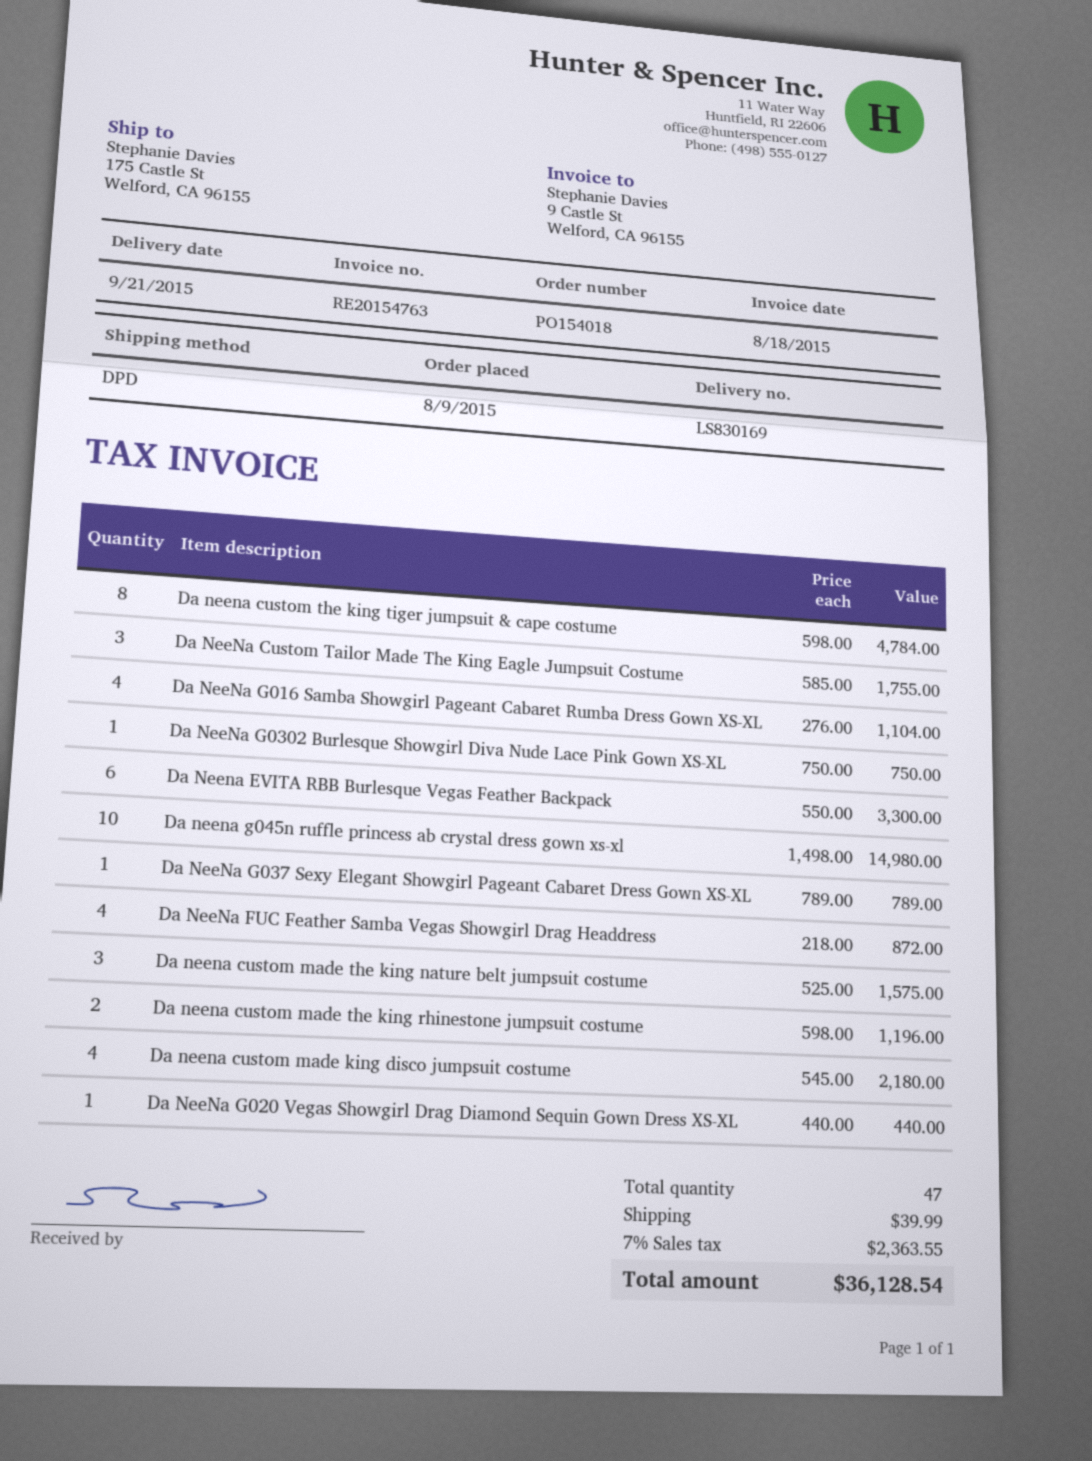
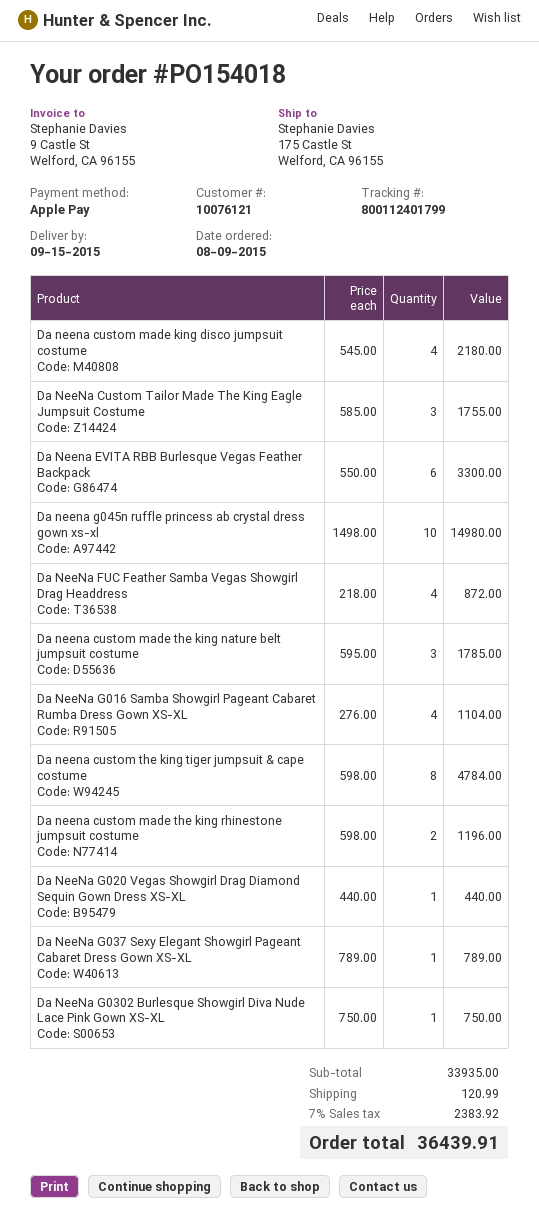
delivery date: 2015-09-21 -> 2015-09-15
Da neena custom made the king nature belt jumpsuit costume: 3 x 525.00 = 1575.00 -> 3 x 595.00 = 1785.00
shipping: 39.99 -> 120.99
tax: 7% = 2363.55 -> 7% = 2383.92
total: 36128.54 -> 36439.91

